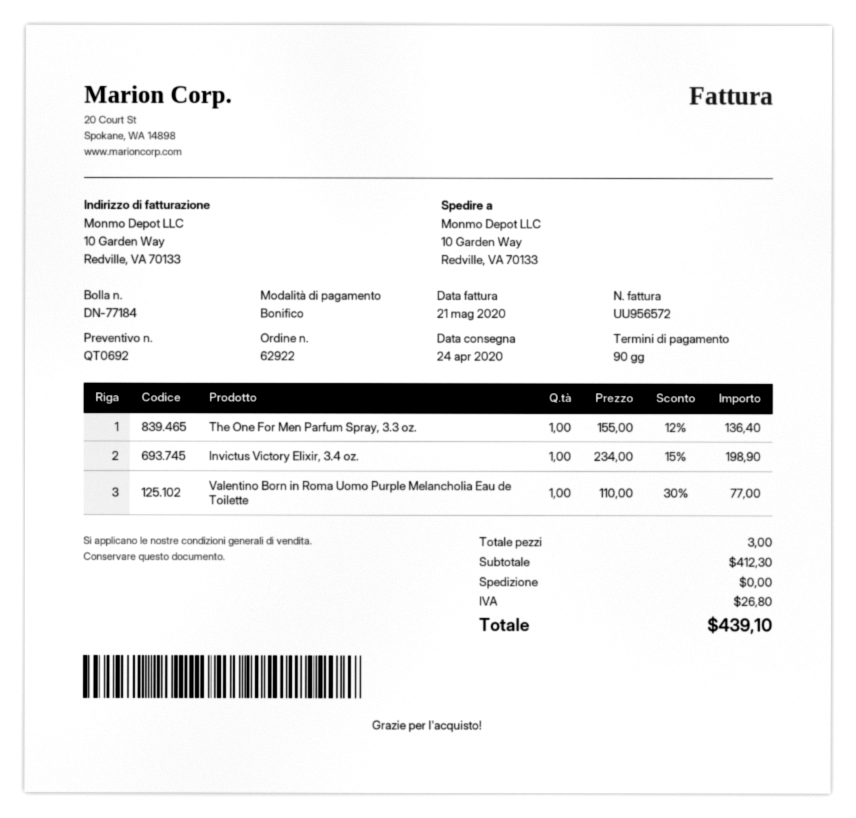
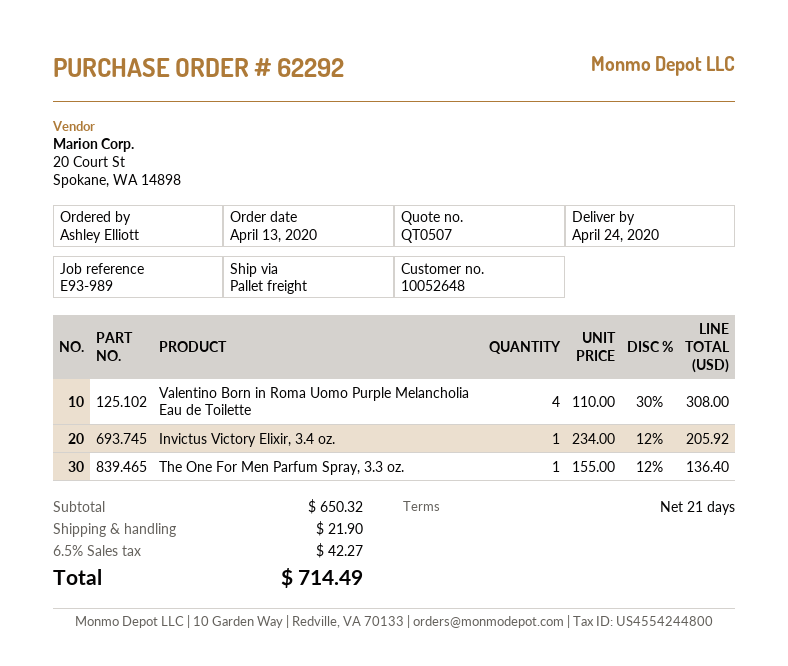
quote number: QT0692 -> QT0507
order number: 62922 -> 62292
payment terms: 90 days -> 21 days
Invictus Victory Elixir, 3.4 oz.: 1 x 234.00 - 15% = 198.90 -> 1 x 234.00 - 12% = 205.92
Valentino Born in Roma Uomo Purple Melancholia Eau de Toilette: 1 x 110.00 - 30% = 77.00 -> 4 x 110.00 - 30% = 308.00
subtotal: 412.30 -> 650.32
shipping: 0.00 -> 21.90
tax: 26.80 -> 42.27
total: 439.10 -> 714.49

